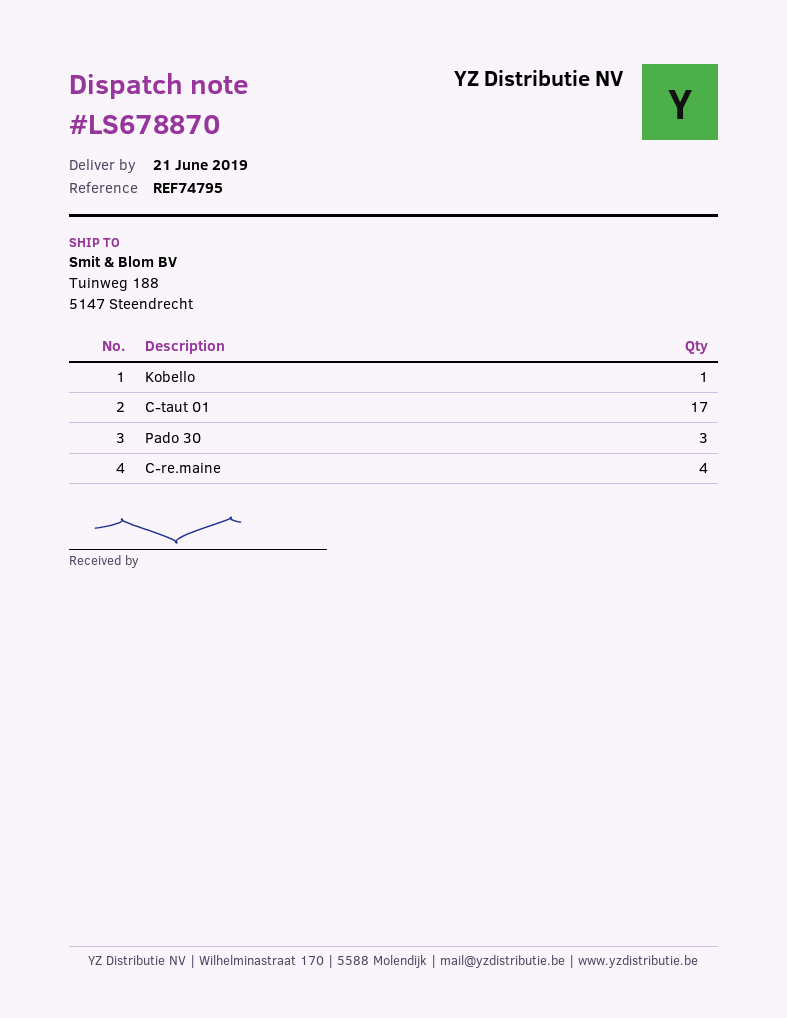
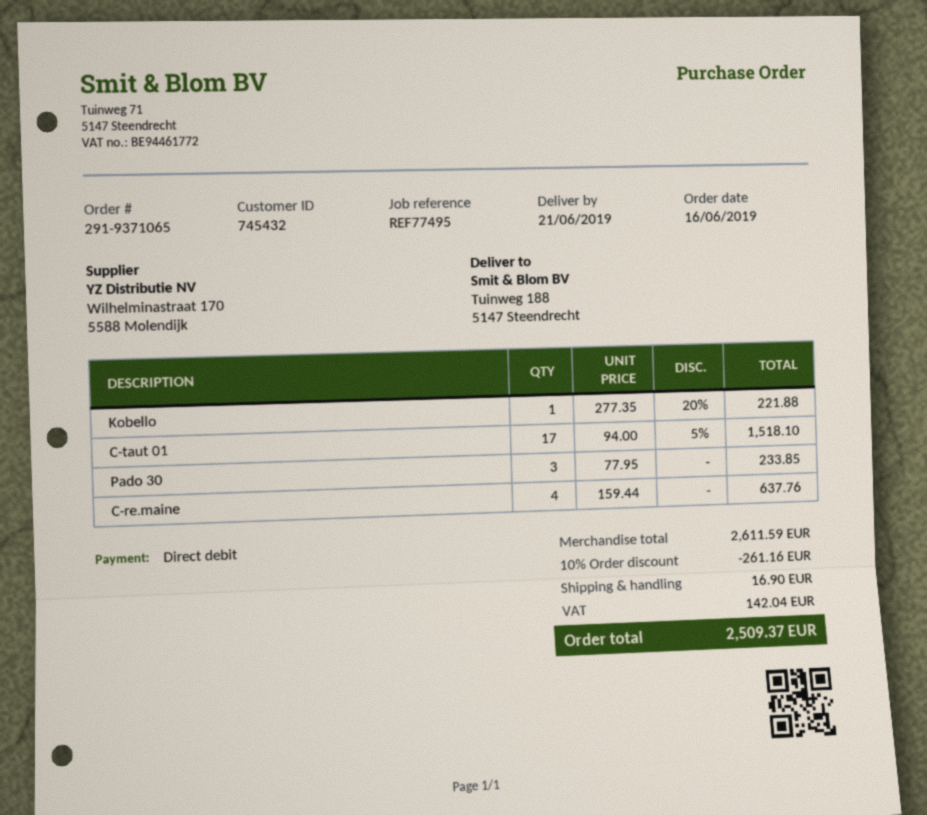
reference: REF74795 -> REF77495

